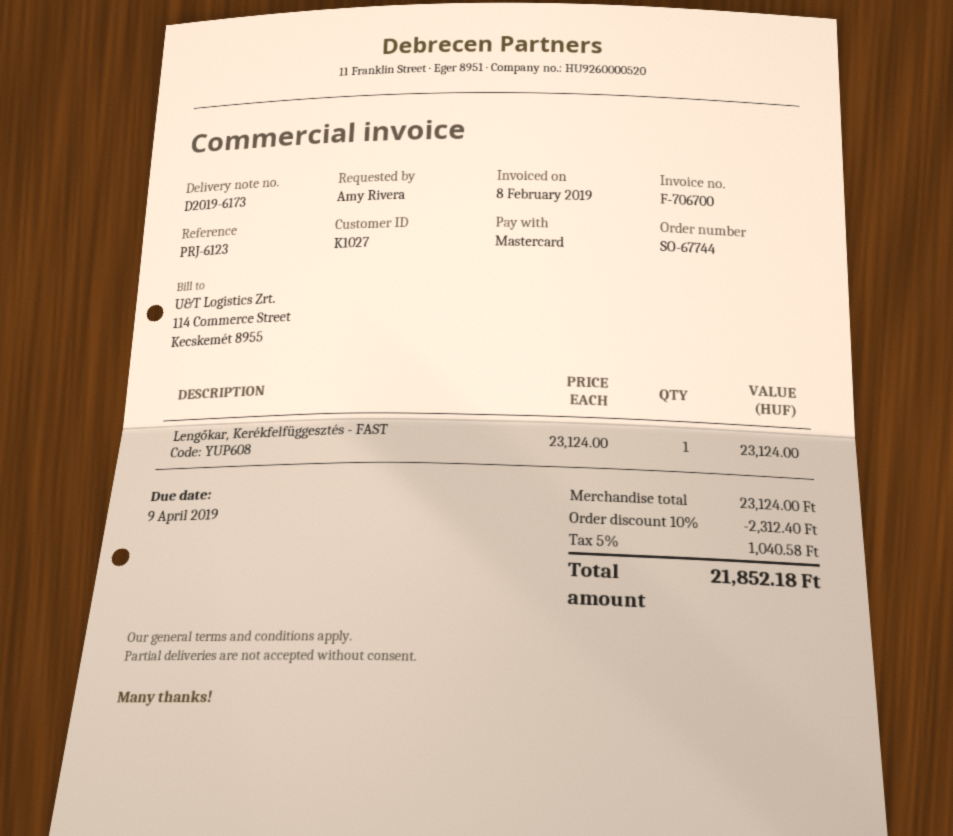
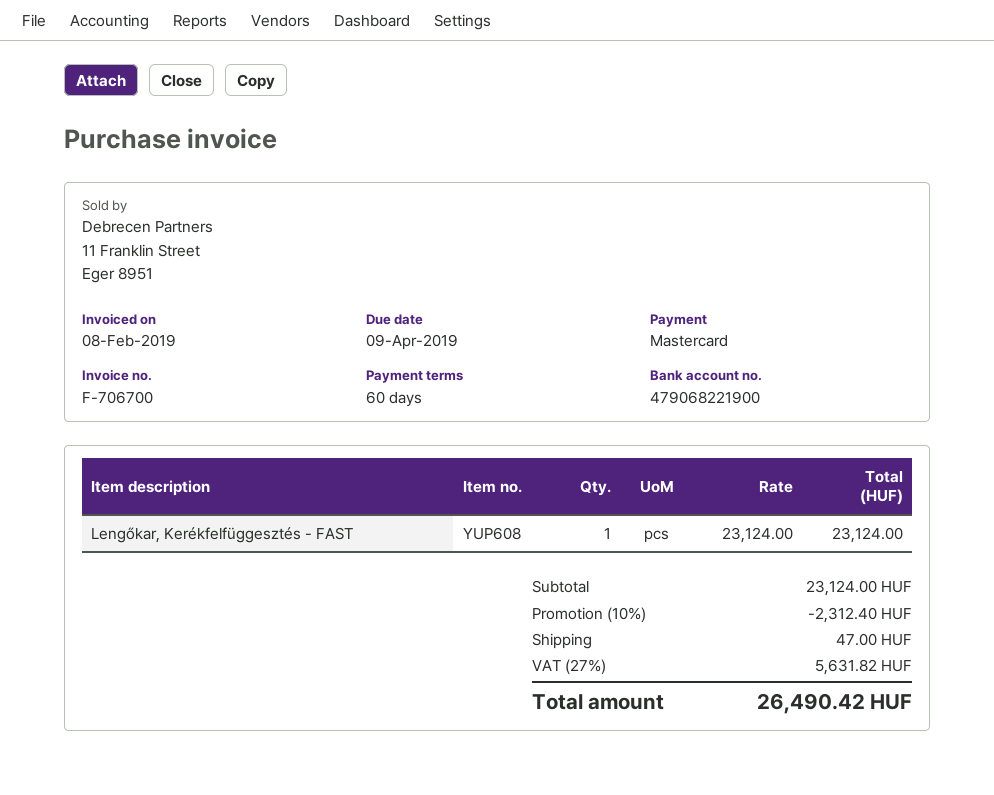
shipping: none -> 47.00
tax: 5% = 1040.58 -> 27% = 5631.82
total: 21852.18 -> 26490.42

